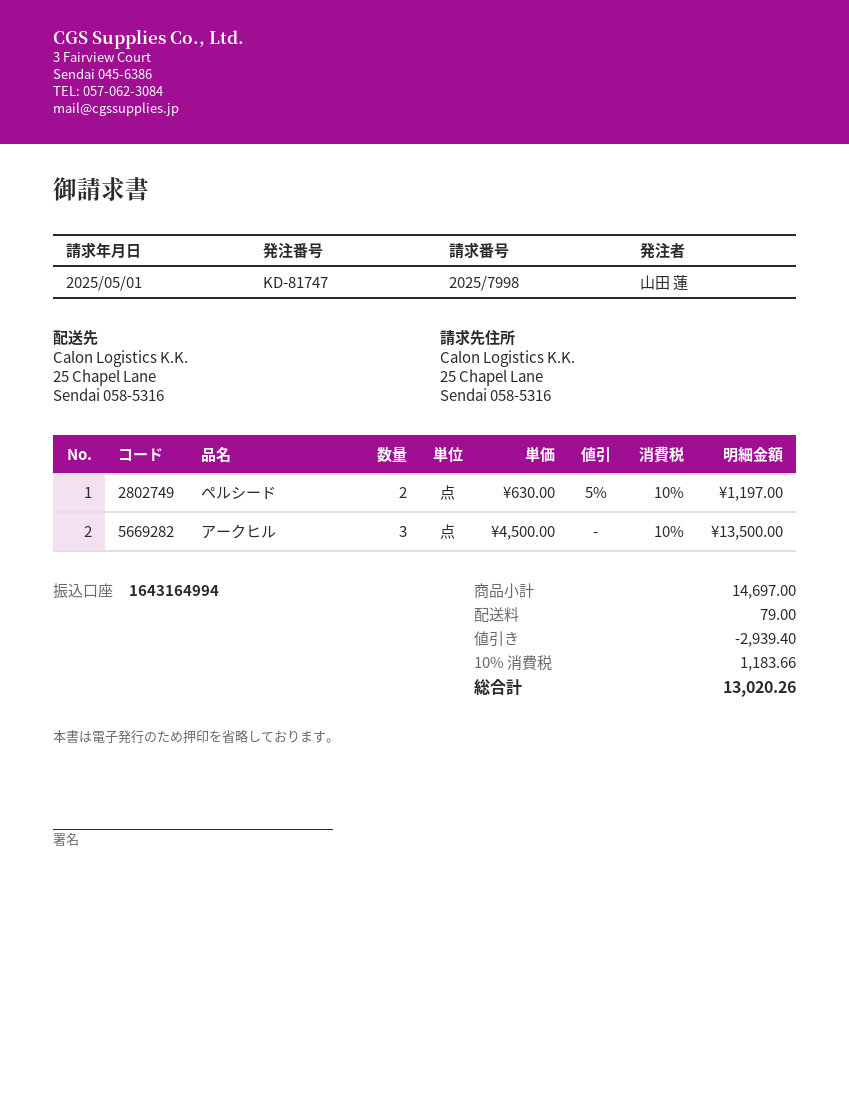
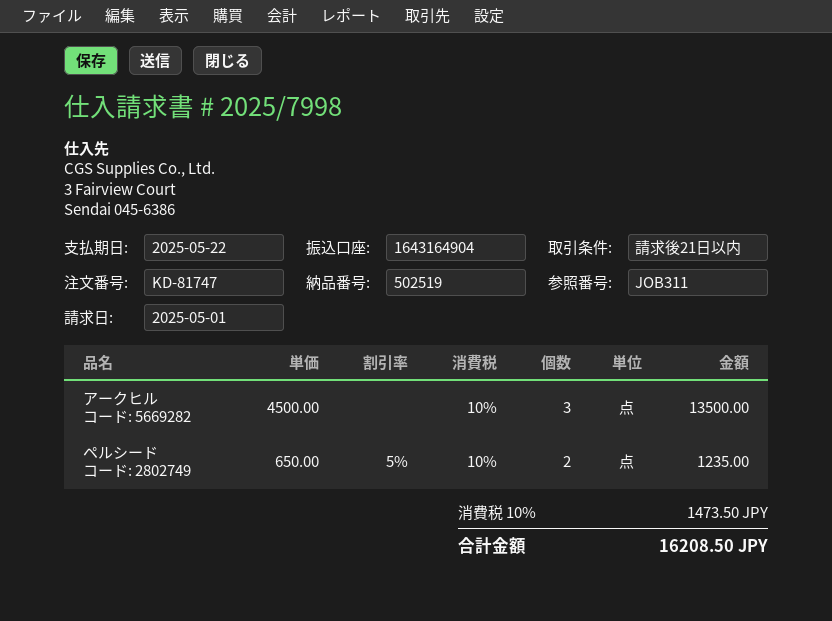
bank account: 1643164994 -> 1643164904
ペルシード: 2 x 630.00 - 5% = 1197.00 -> 2 x 650.00 - 5% = 1235.00
discount: 2939.40 -> none
shipping: 79.00 -> none
tax: 10% = 1183.66 -> 10% = 1473.50
total: 13020.26 -> 16208.50

